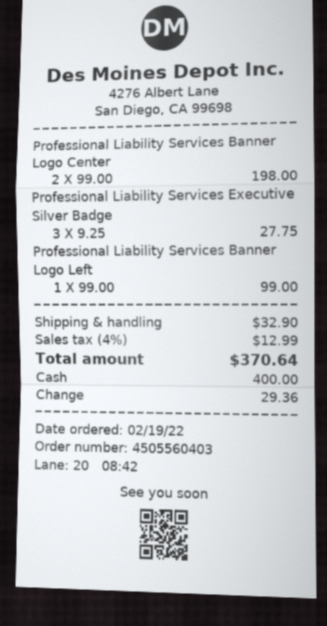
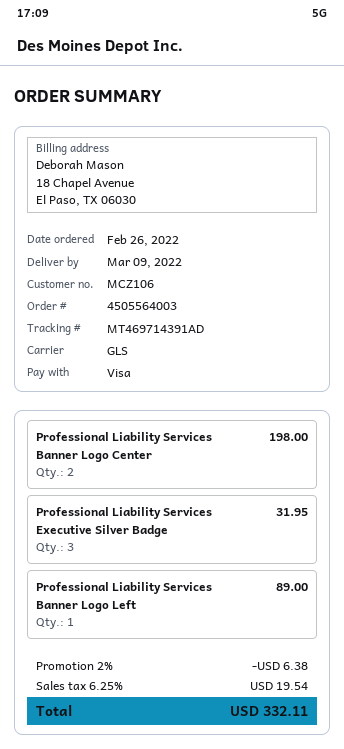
order number: 4505560403 -> 4505564003
order date: 2022-02-19 -> 2022-02-26
payment method: cash -> Visa
Professional Liability Services Executive Silver Badge: 3 for 27.75 -> 3 for 31.95
Professional Liability Services Banner Logo Left: 1 for 99.00 -> 1 for 89.00
discount: none -> 2% = 6.38
shipping: 32.90 -> none
tax: 4% = 12.99 -> 6.25% = 19.54
total: 370.64 -> 332.11

